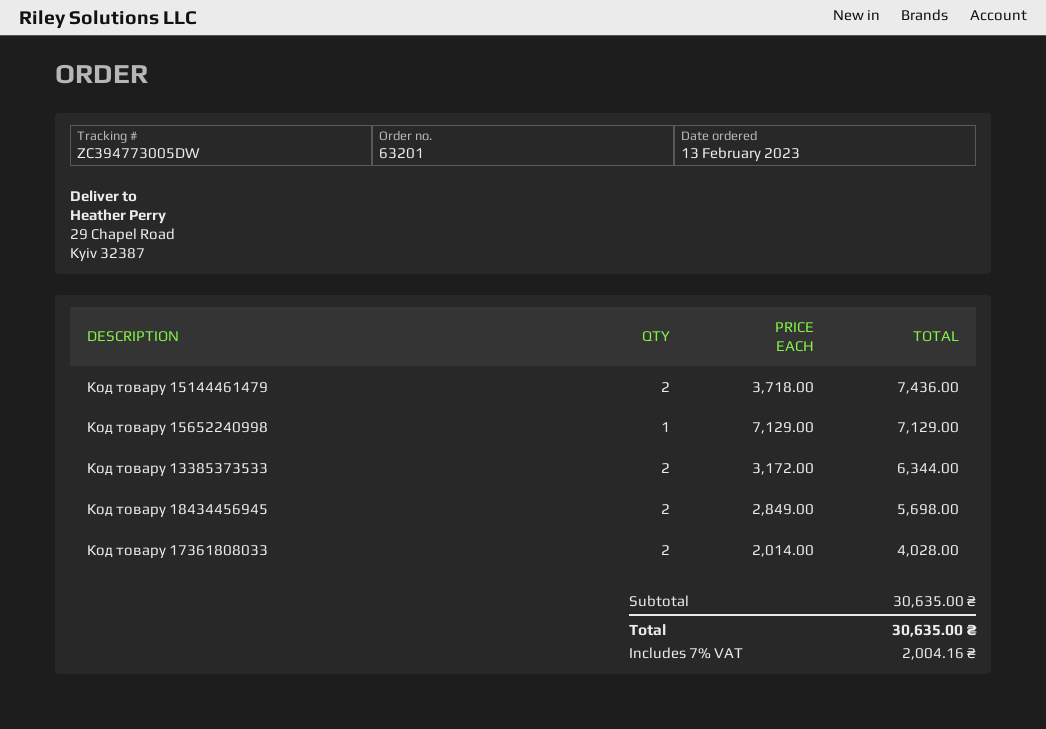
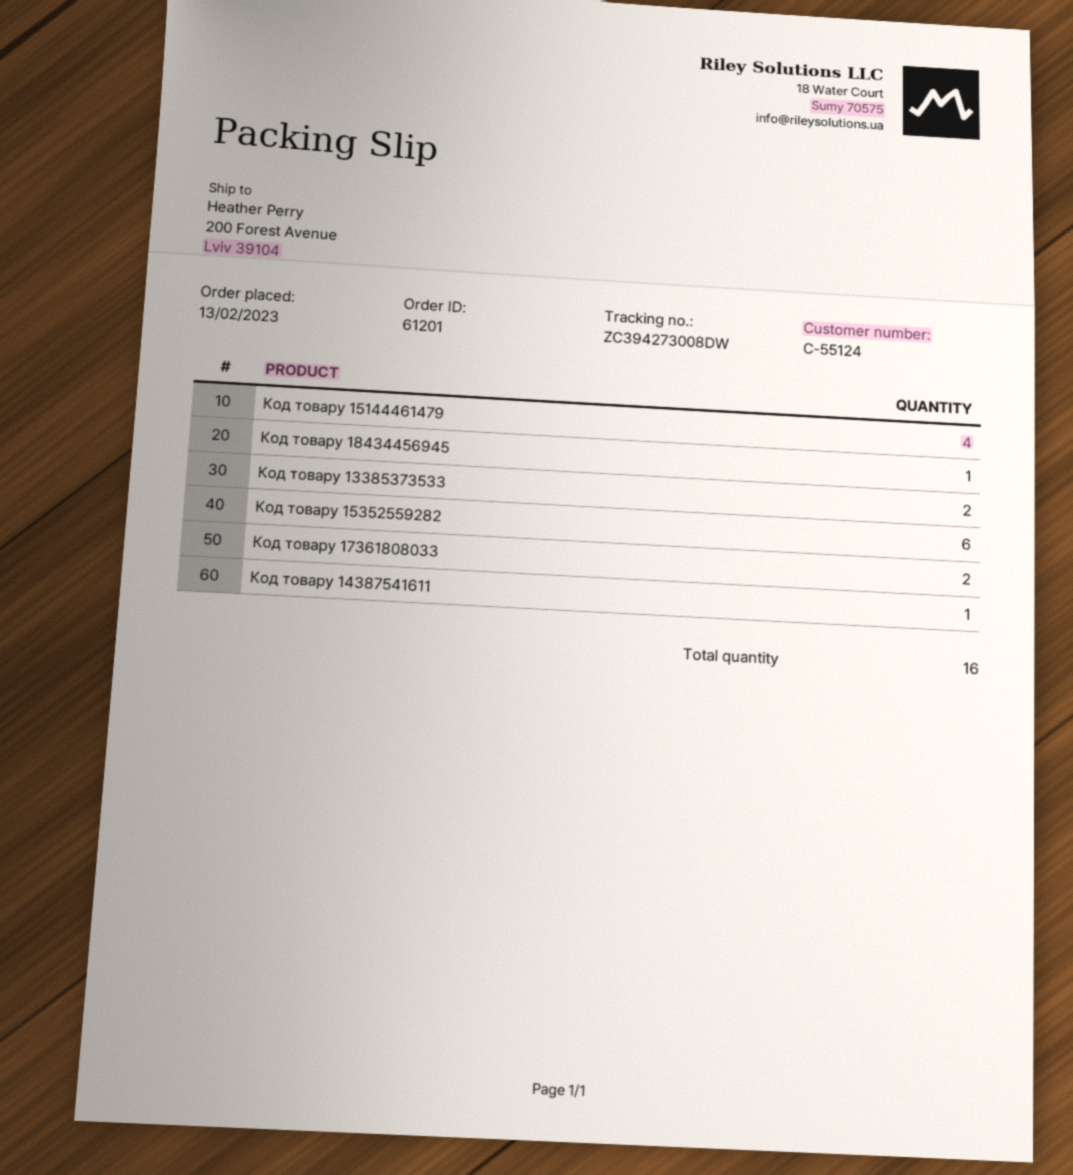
order number: 63201 -> 61201
tracking number: ZC394773005DW -> ZC394273008DW
ship to: 29 Chapel Road, Kyiv 32387 -> 200 Forest Avenue, Lviv 39104
Код товару 15144461479: 2 -> 4
Код товару 15652240998: 1 -> none
Код товару 18434456945: 2 -> 1
Код товару 15352559282: none -> 6
Код товару 14387541611: none -> 1

